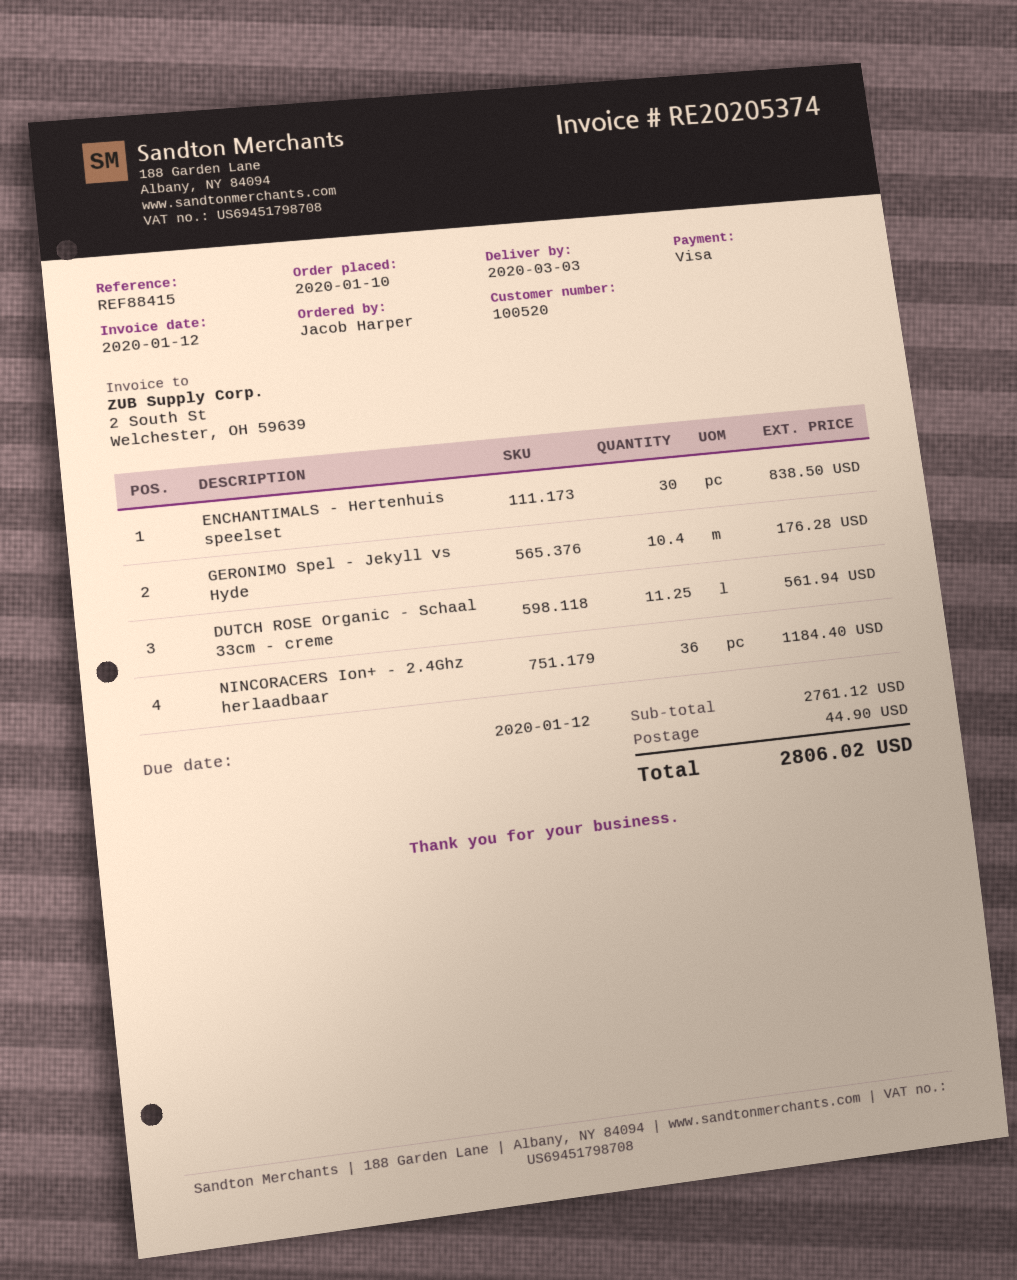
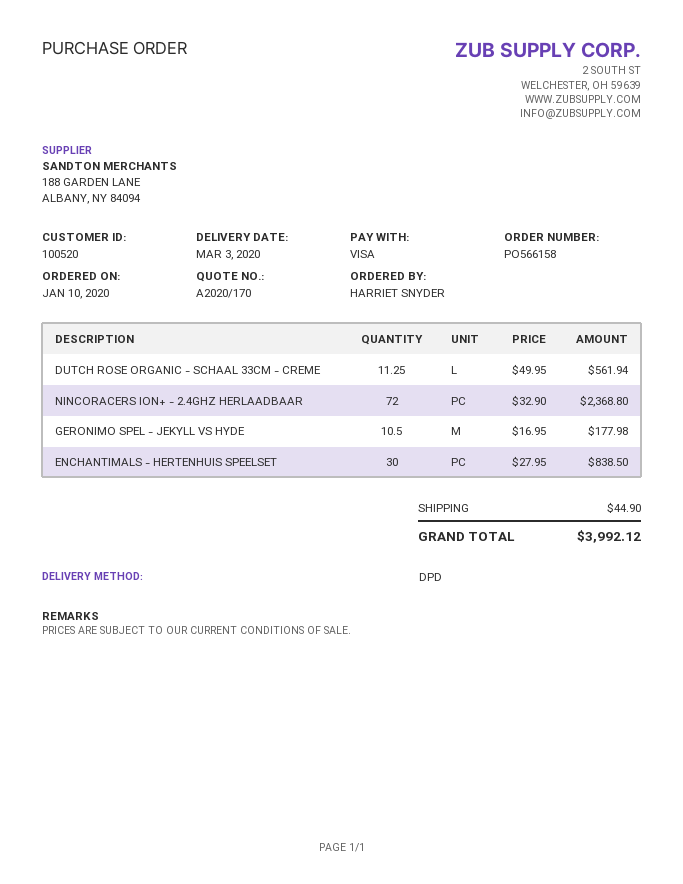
ordered by: Jacob Harper -> HARRIET SNYDER
GERONIMO Spel - Jekyll vs Hyde: 10.4 for 176.28 -> 10.5 for 177.98
NINCORACERS Ion+ - 2.4Ghz herlaadbaar: 36 for 1184.40 -> 72 for 2368.80
total: 2806.02 -> 3992.12

